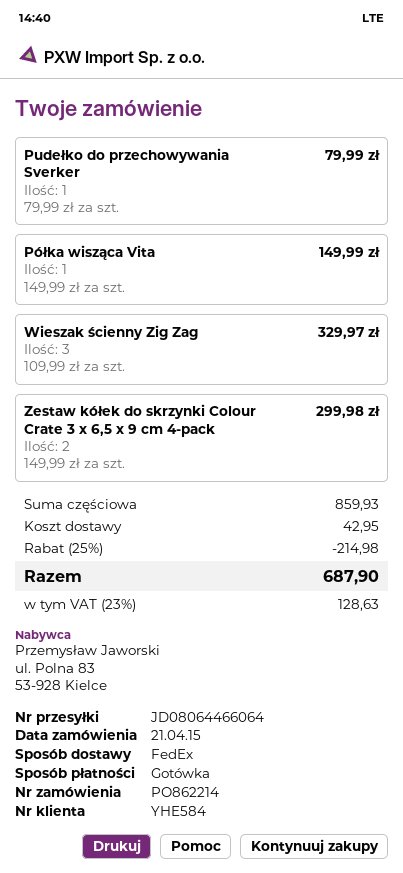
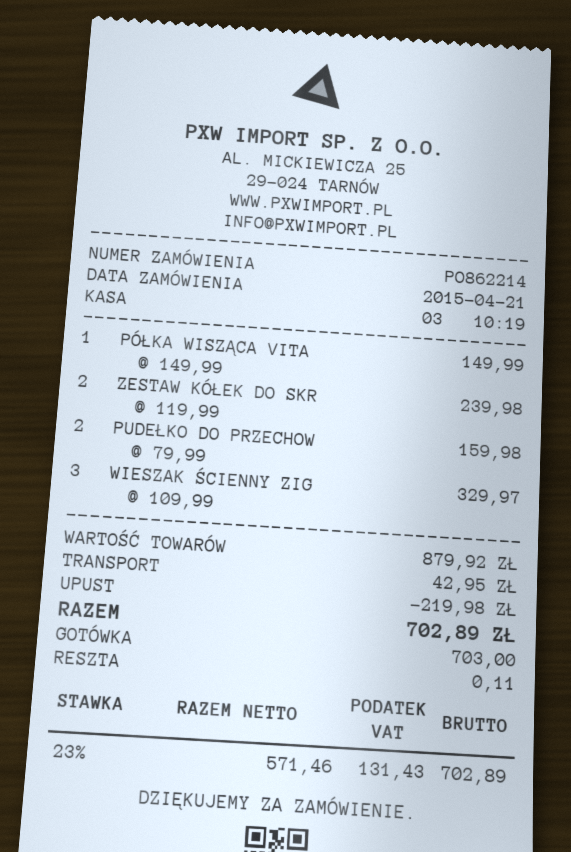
Pudełko do przechowywania Sverker: 1 x 79.99 = 79.99 -> 2 x 79.99 = 159.98
Zestaw kółek do skrzynki Colour Crate 3 x 6,5 x 9 cm 4-pack: 2 x 149.99 = 299.98 -> 2 x 119.99 = 239.98
subtotal: 859.93 -> 879.92
discount: 214.98 -> 219.98
tax: 23% = 128.63 -> 23% = 131.43
total: 687.90 -> 702.89

